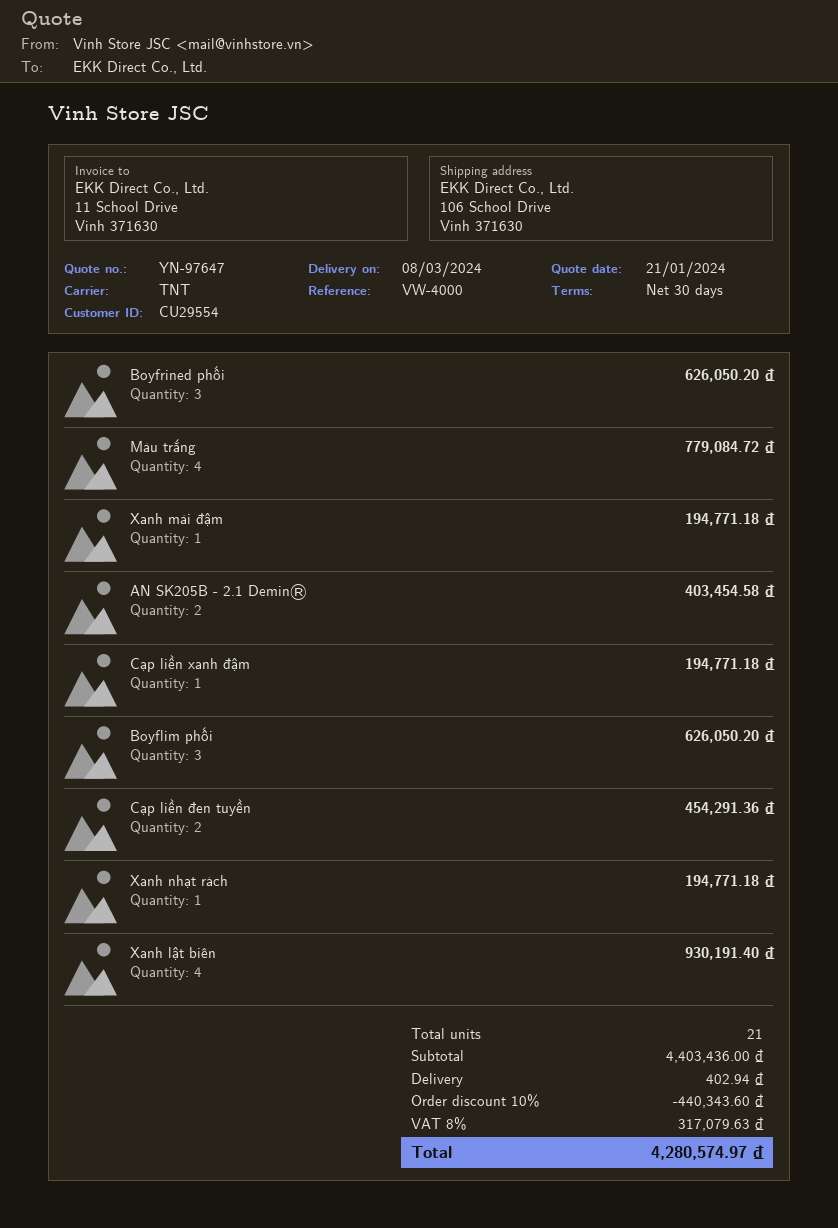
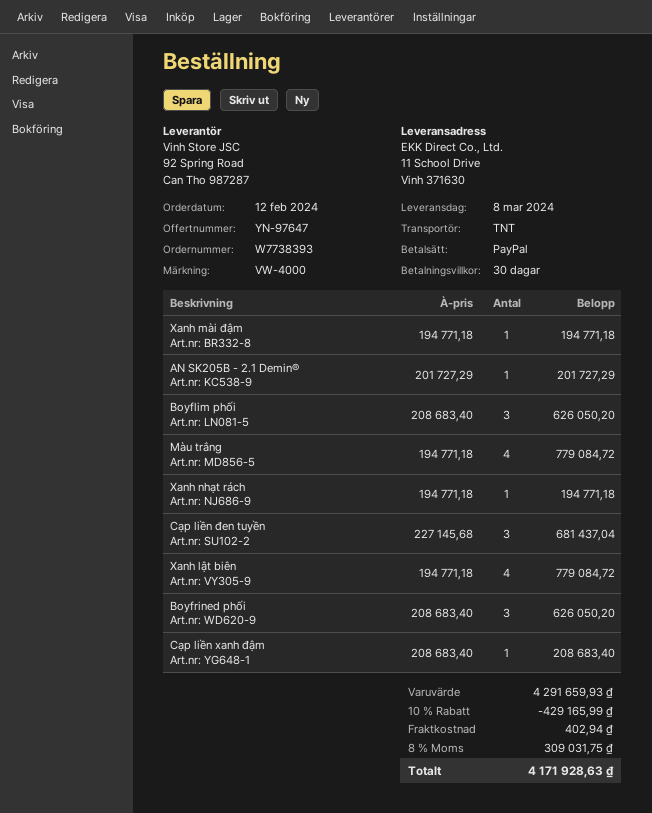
ship to: 106 School Drive, Vinh 371630 -> 11 School Drive, Vinh 371630
AN SK205B - 2.1 Demin®: 2 for 403454.58 -> 1 for 201727.29
Cạp liền xanh đậm: 1 for 194771.18 -> 1 for 208683.40
Cạp liền đen tuyền: 2 for 454291.36 -> 3 for 681437.04
Xanh lật biên: 4 for 930191.40 -> 4 for 779084.72
subtotal: 4403436.00 -> 4291659.93
discount: 10% = 440343.60 -> 10% = 429165.99
tax: 8% = 317079.63 -> 8% = 309031.75
total: 4280574.97 -> 4171928.63

